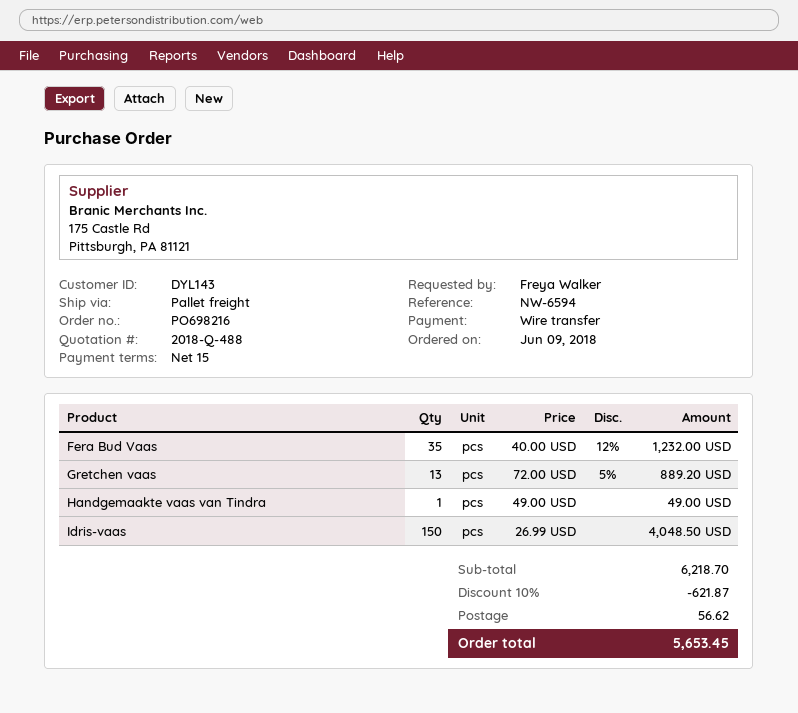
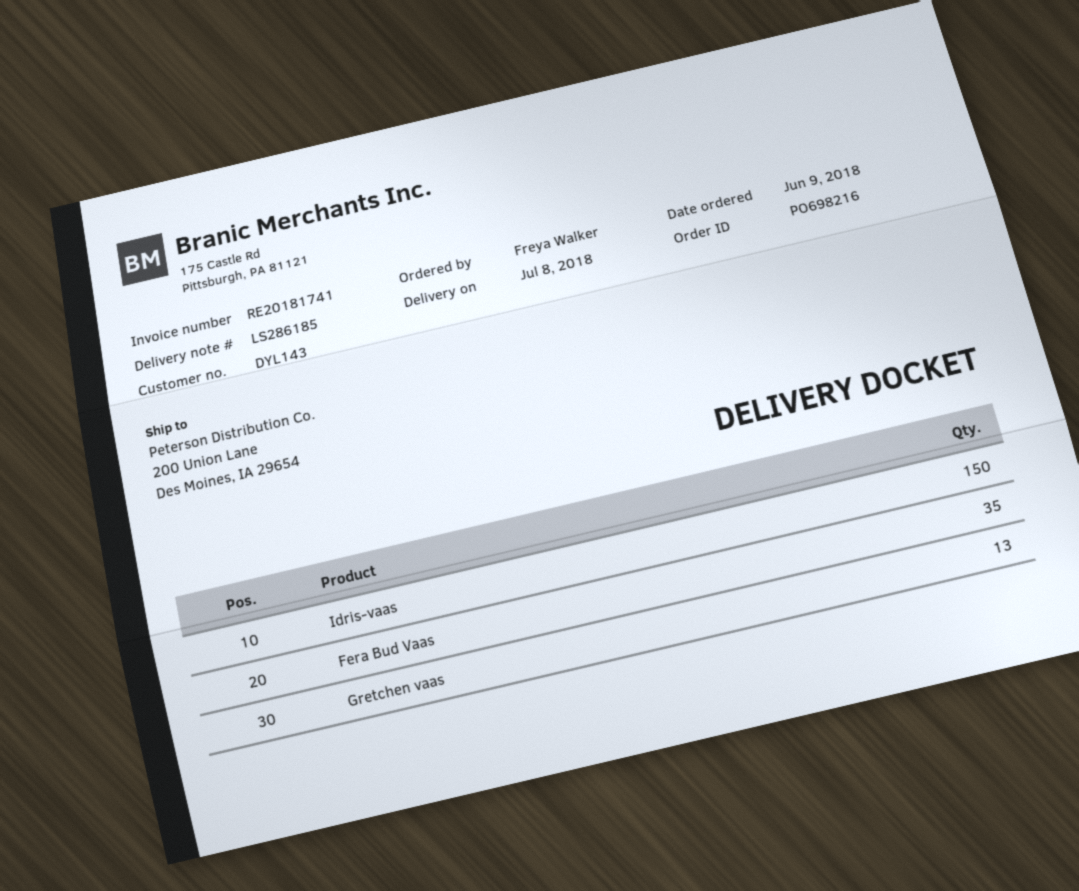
Handgemaakte vaas van Tindra: 1 -> none

